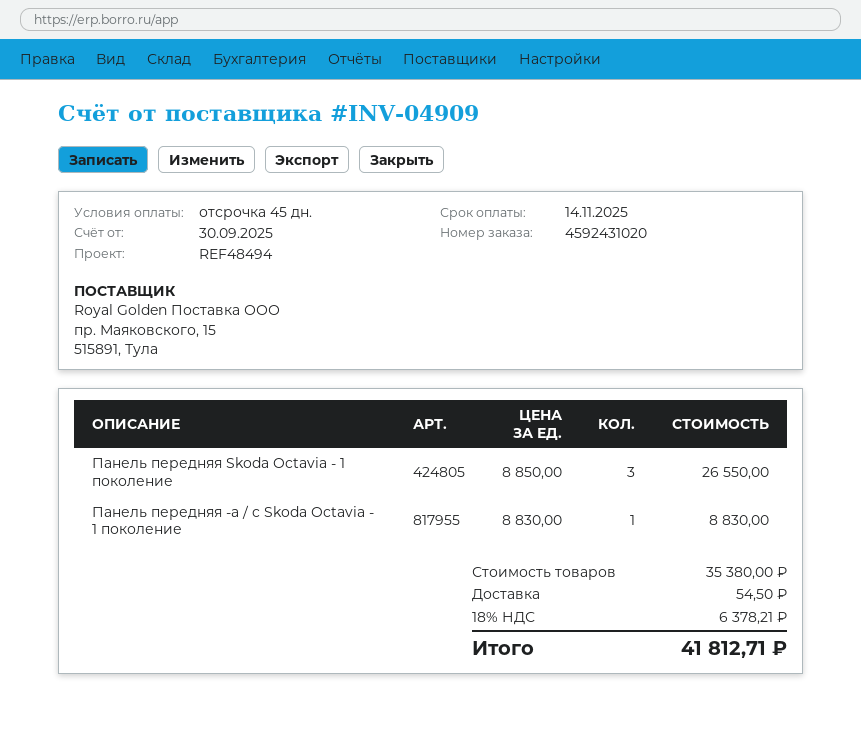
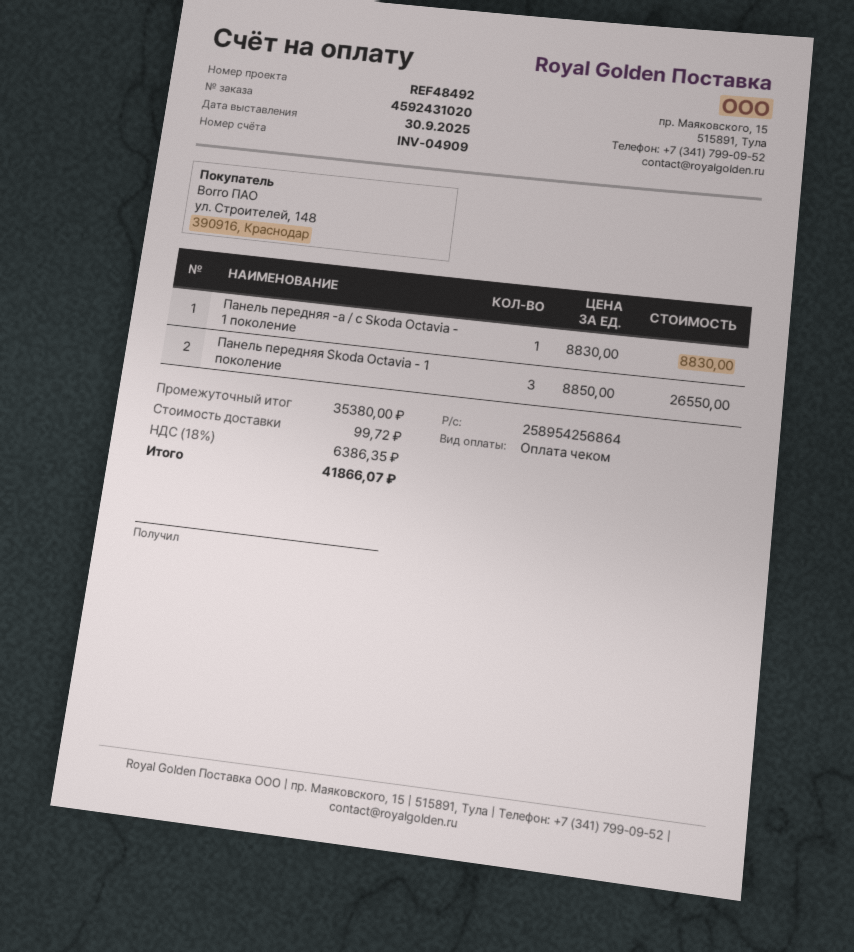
reference: REF48494 -> REF48492
shipping: 54.50 -> 99.72
tax: 18% = 6378.21 -> 18% = 6386.35
total: 41812.71 -> 41866.07

